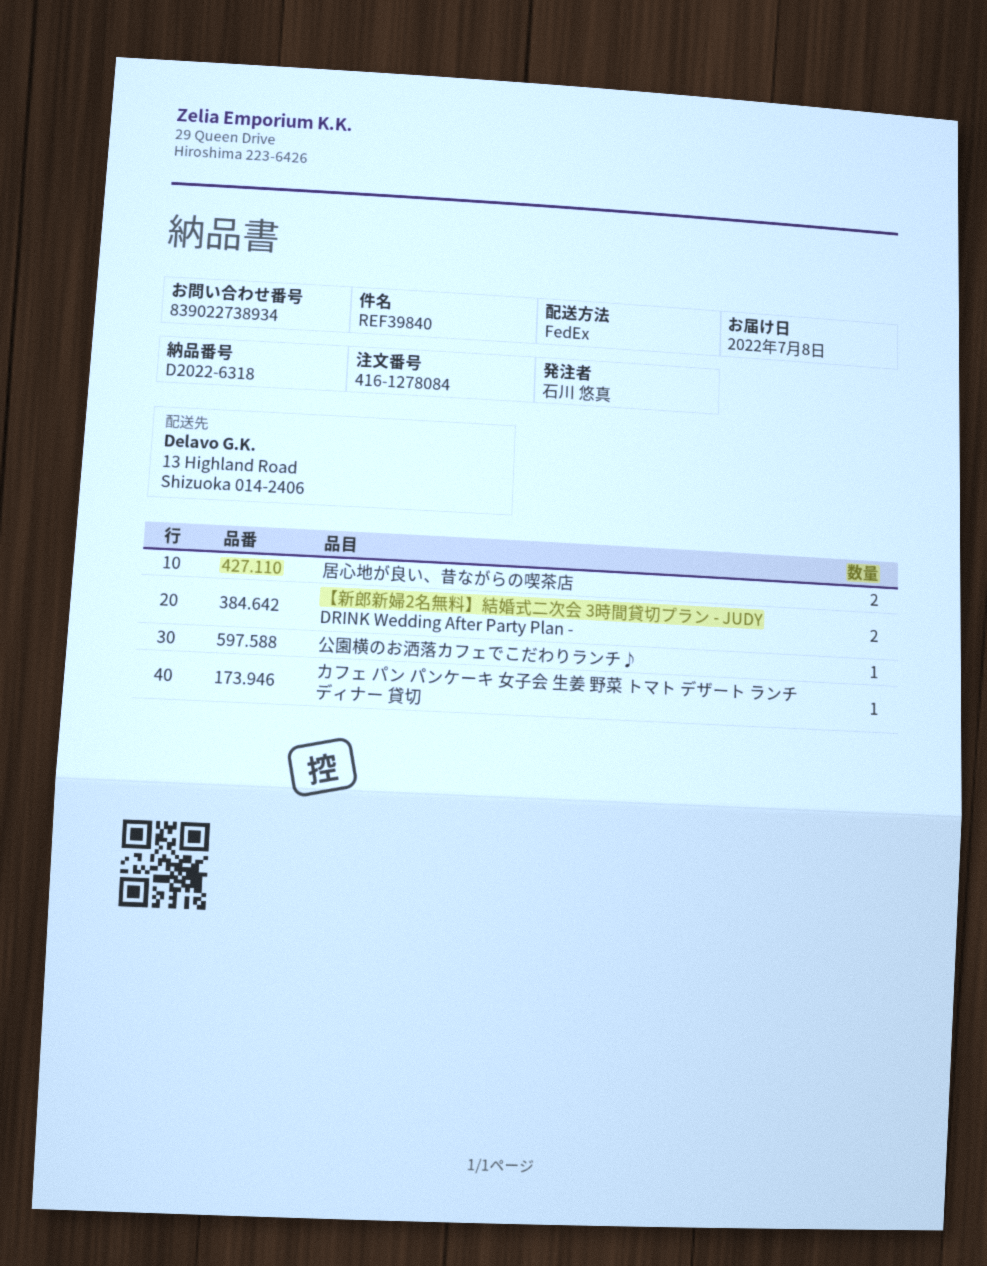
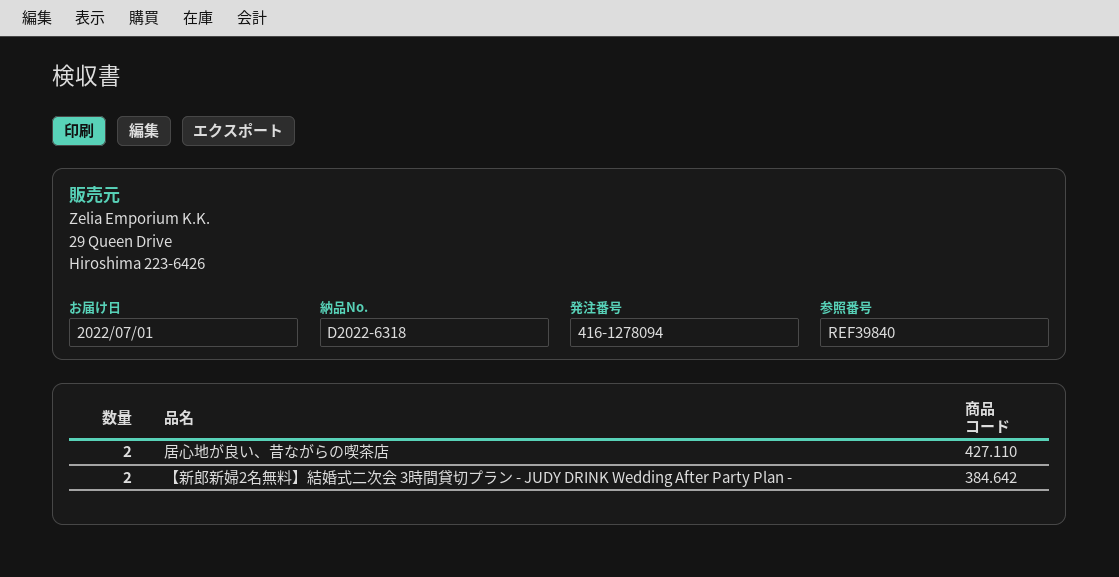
order number: 416-1278084 -> 416-1278094
delivery date: 2022-07-08 -> 2022-07-01
公園横のお洒落カフェでこだわりランチ♪: 1 -> none
カフェ パン パンケーキ 女子会 生姜 野菜 トマト デザート ランチ ディナー 貸切: 1 -> none

